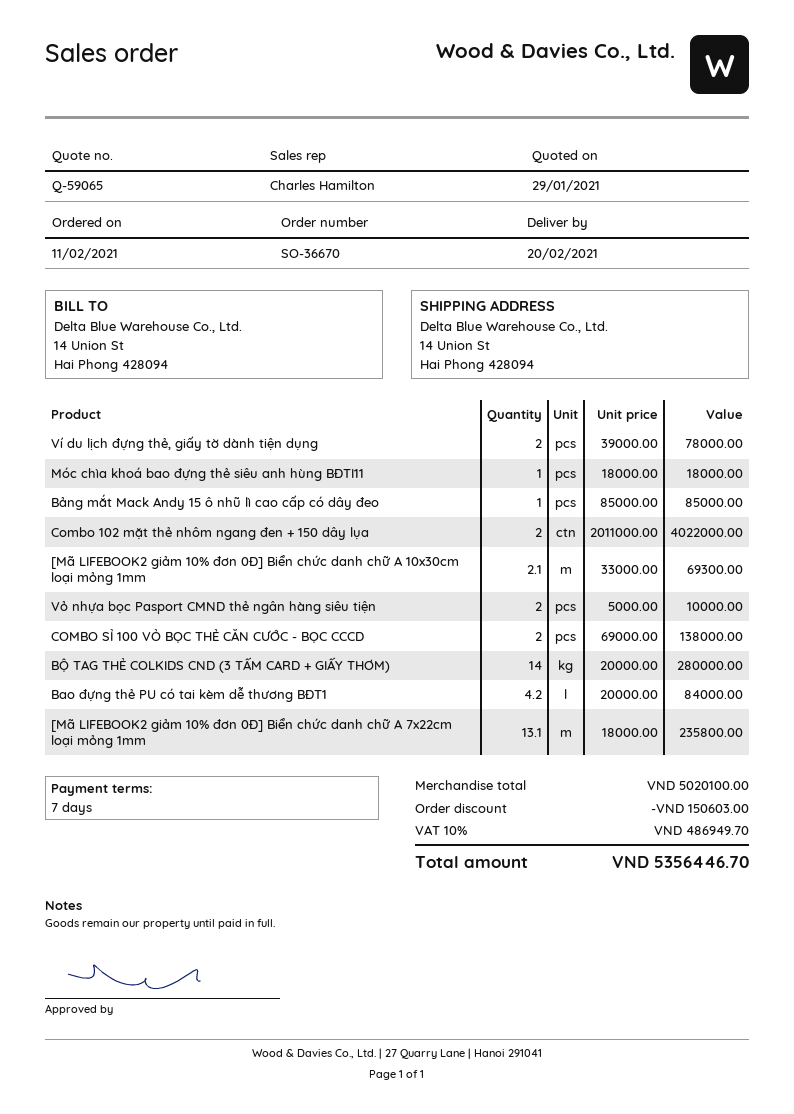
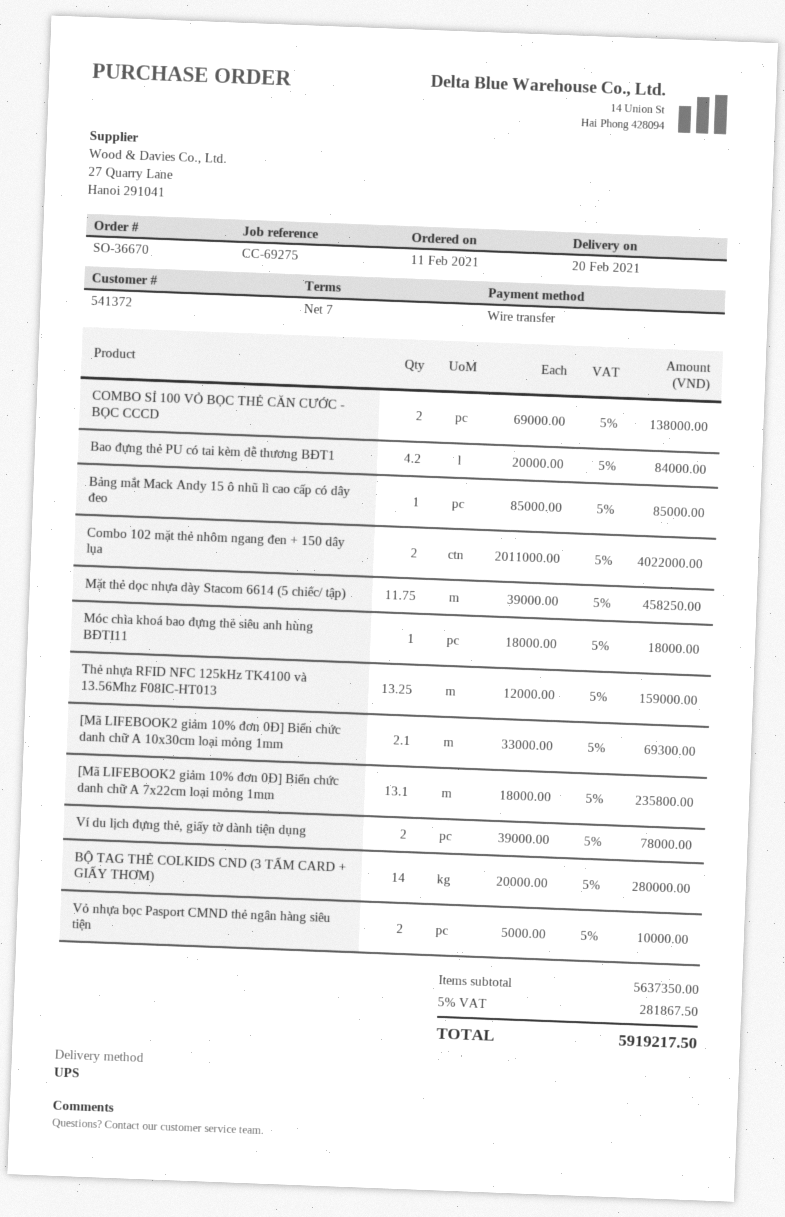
Mặt thẻ dọc nhựa dày Stacom 6614 (5 chiếc/ tập): none -> 11.75 x 39000.00 = 458250.00
Thẻ nhựa RFID NFC 125kHz TK4100 và 13.56Mhz F08IC-HT013: none -> 13.25 x 12000.00 = 159000.00
subtotal: 5020100.00 -> 5637350.00
discount: 150603.00 -> none
tax: 10% = 486949.70 -> 5% = 281867.50
total: 5356446.70 -> 5919217.50

